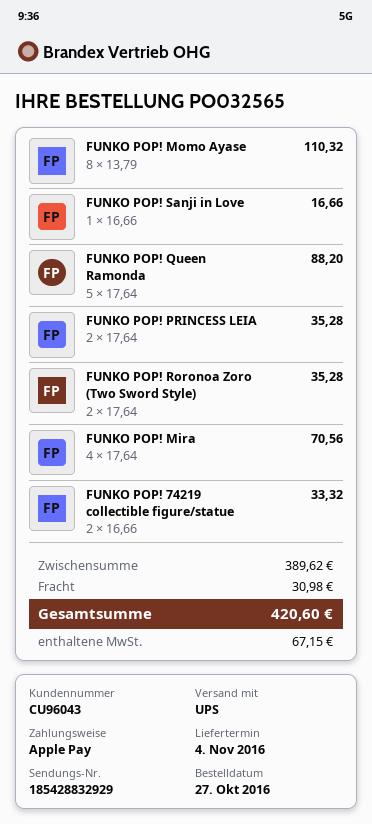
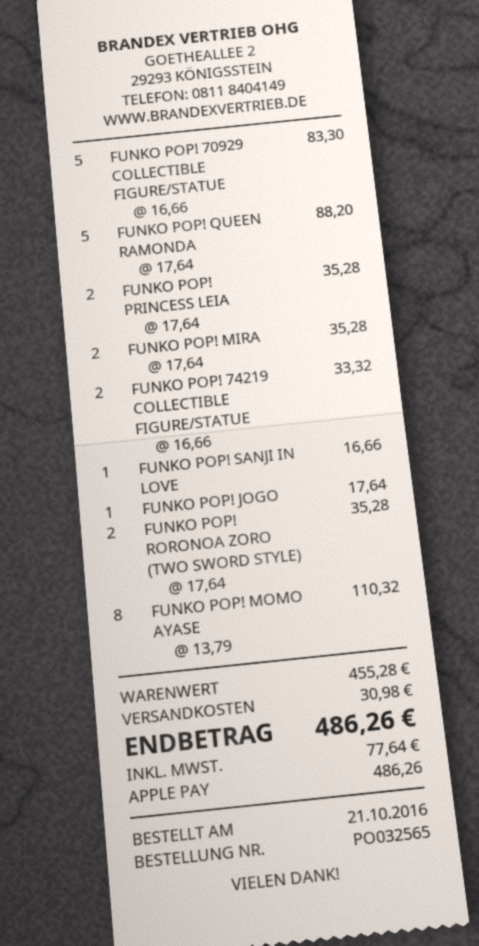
order date: 2016-10-27 -> 2016-10-21
FUNKO POP! Mira: 4 x 17.64 = 70.56 -> 2 x 17.64 = 35.28
FUNKO POP! 70929 COLLECTIBLE FIGURE/STATUE: none -> 5 x 16.66 = 83.30
FUNKO POP! JOGO: none -> 1 x 17.64 = 17.64
subtotal: 389.62 -> 455.28
tax: 67.15 -> 77.64
total: 420.60 -> 486.26

